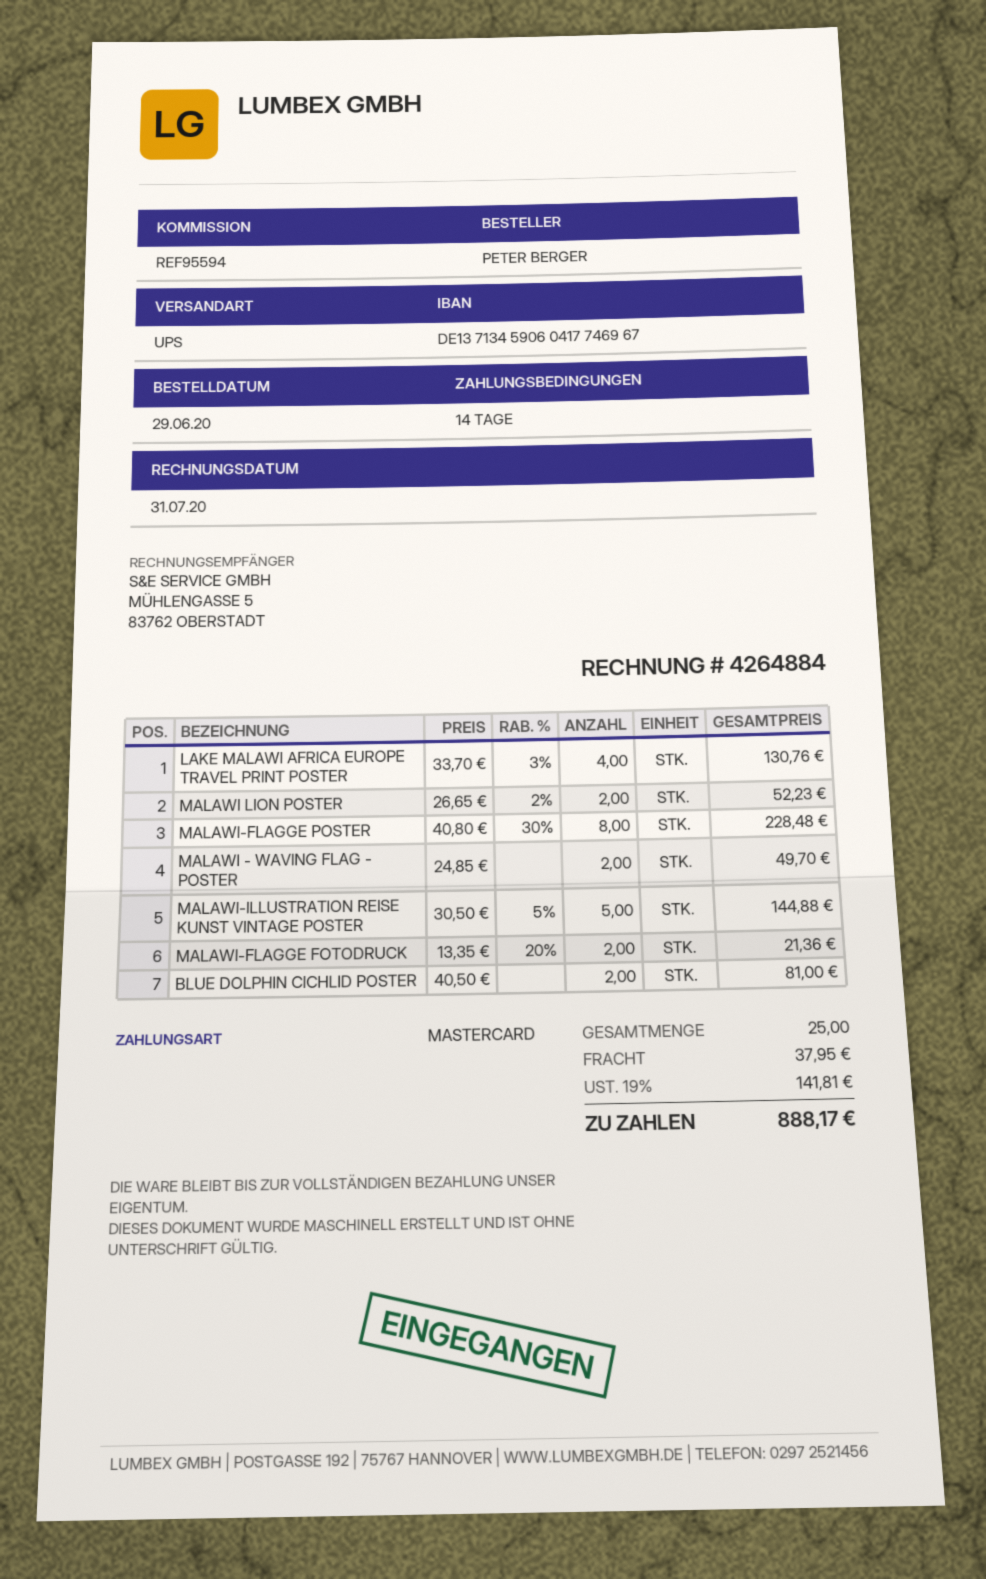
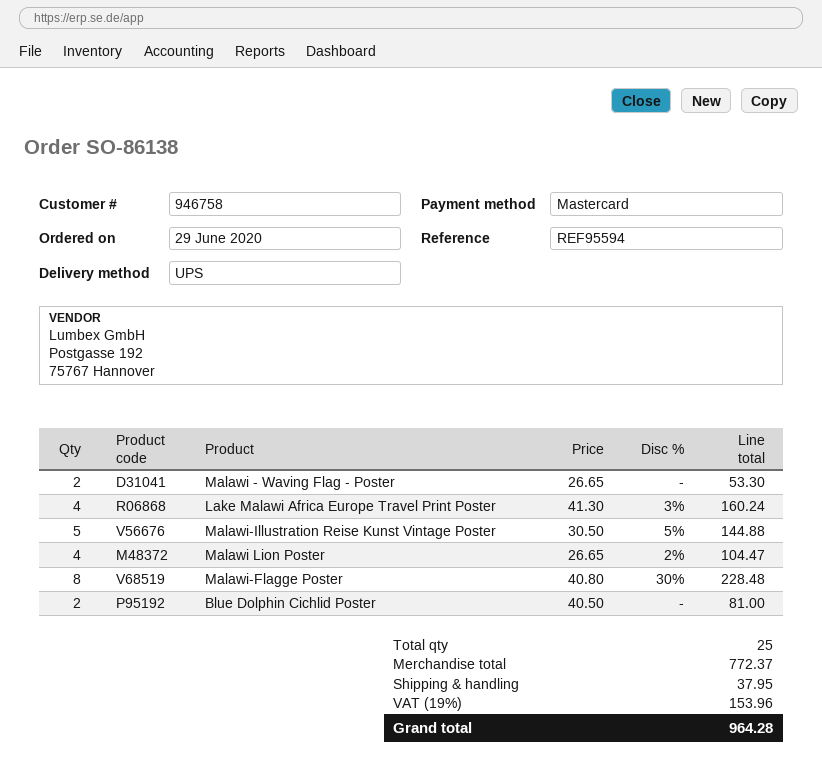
LAKE MALAWI AFRICA EUROPE TRAVEL PRINT POSTER: 4 x 33.70 - 3% = 130.76 -> 4 x 41.30 - 3% = 160.24
MALAWI LION POSTER: 2 x 26.65 - 2% = 52.23 -> 4 x 26.65 - 2% = 104.47
MALAWI - WAVING FLAG - POSTER: 2 x 24.85 = 49.70 -> 2 x 26.65 = 53.30
MALAWI-FLAGGE FOTODRUCK: 2 x 13.35 - 20% = 21.36 -> none
tax: 19% = 141.81 -> 19% = 153.96
total: 888.17 -> 964.28

